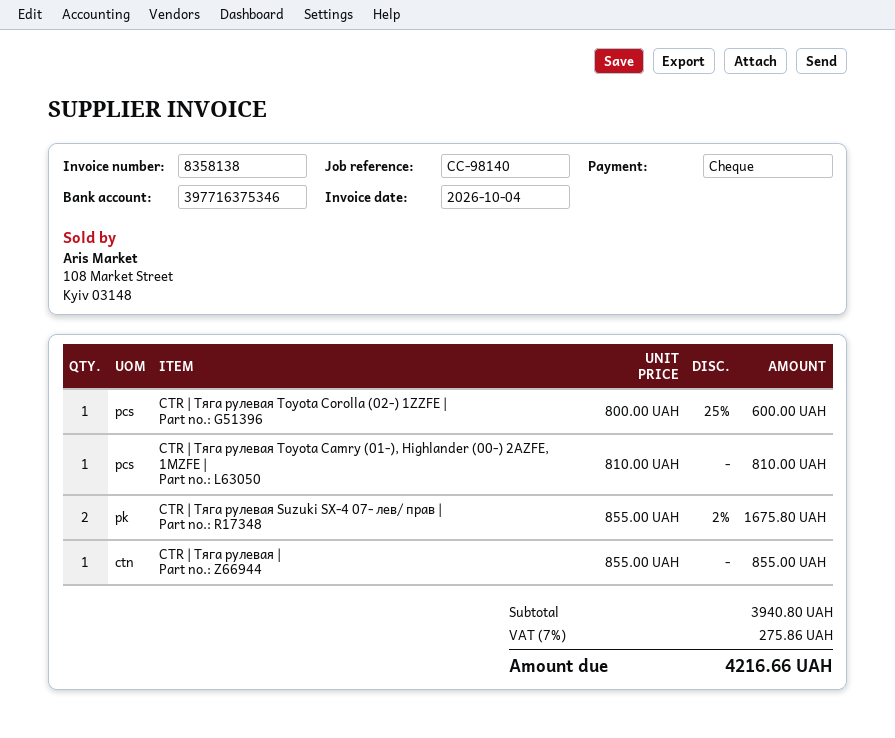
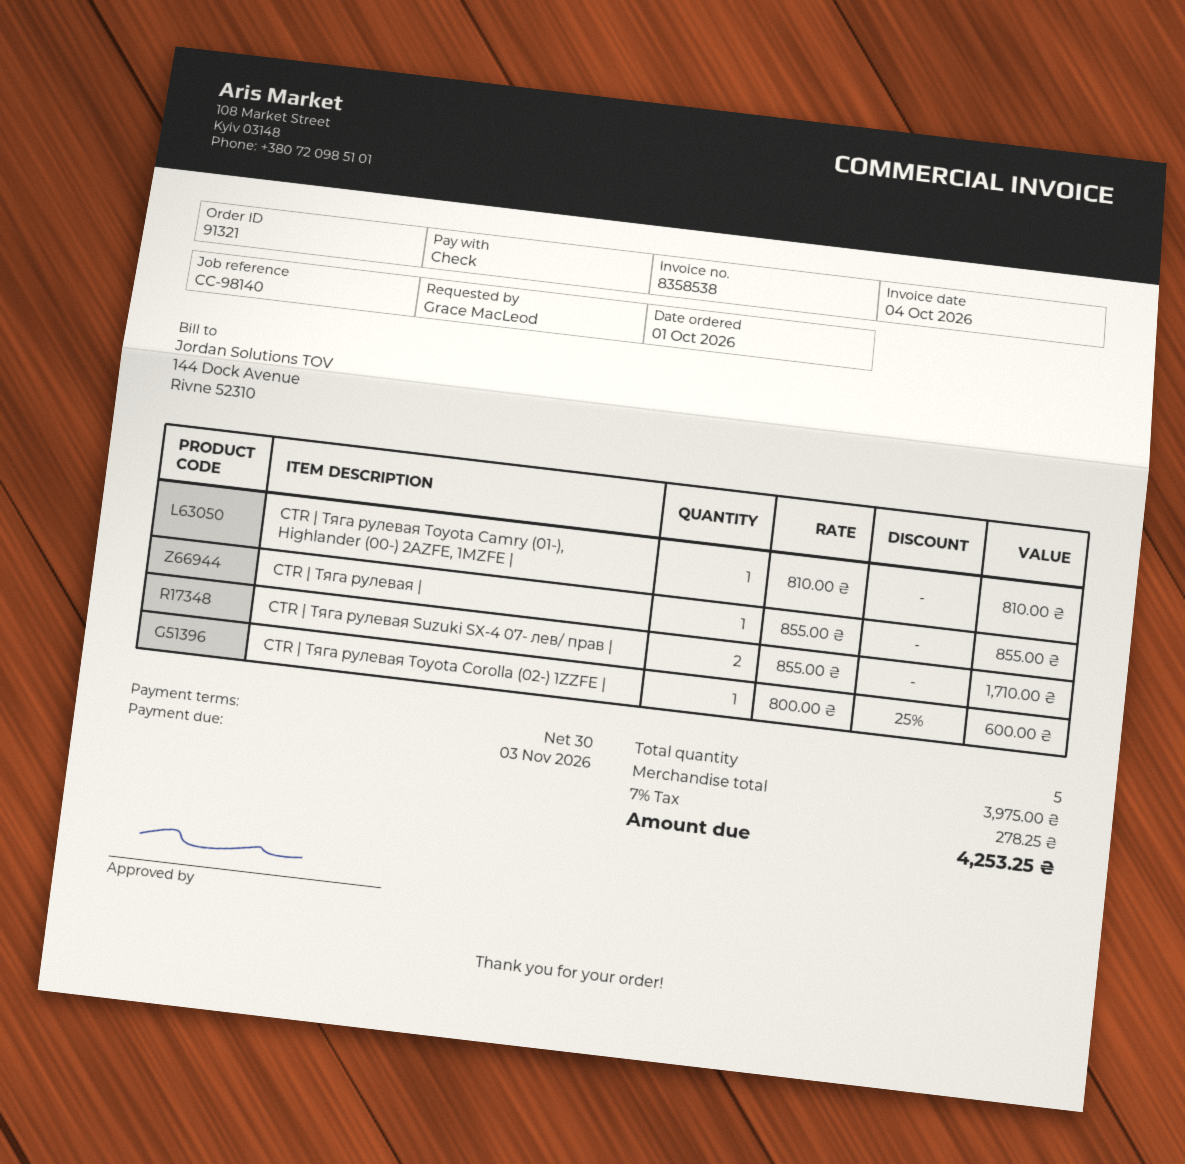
invoice number: 8358138 -> 8358538
CTR | Тяга рулевая Suzuki SX-4 07- лев/ прав |: 2 x 855.00 - 2% = 1675.80 -> 2 x 855.00 = 1710.00
subtotal: 3940.80 -> 3975.00
tax: 7% = 275.86 -> 7% = 278.25
total: 4216.66 -> 4253.25

